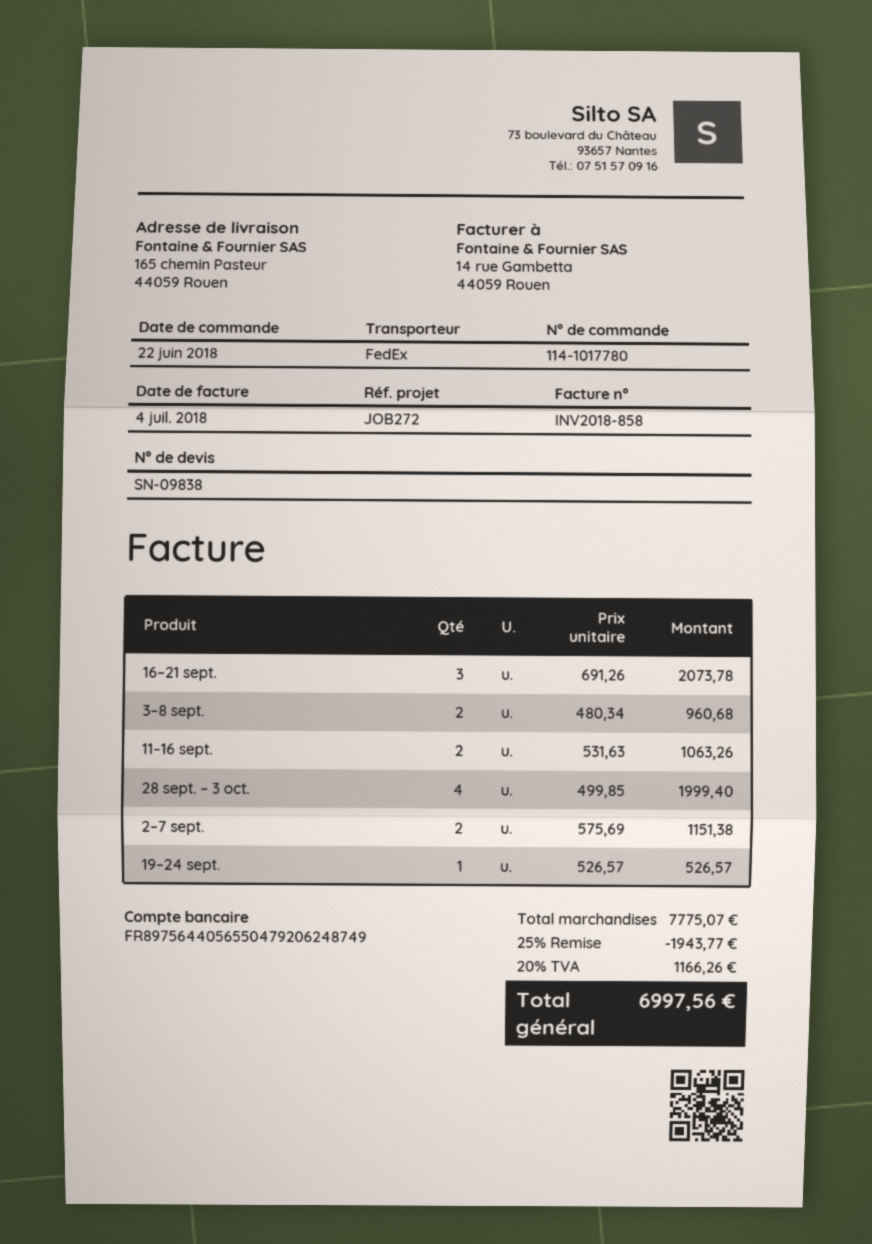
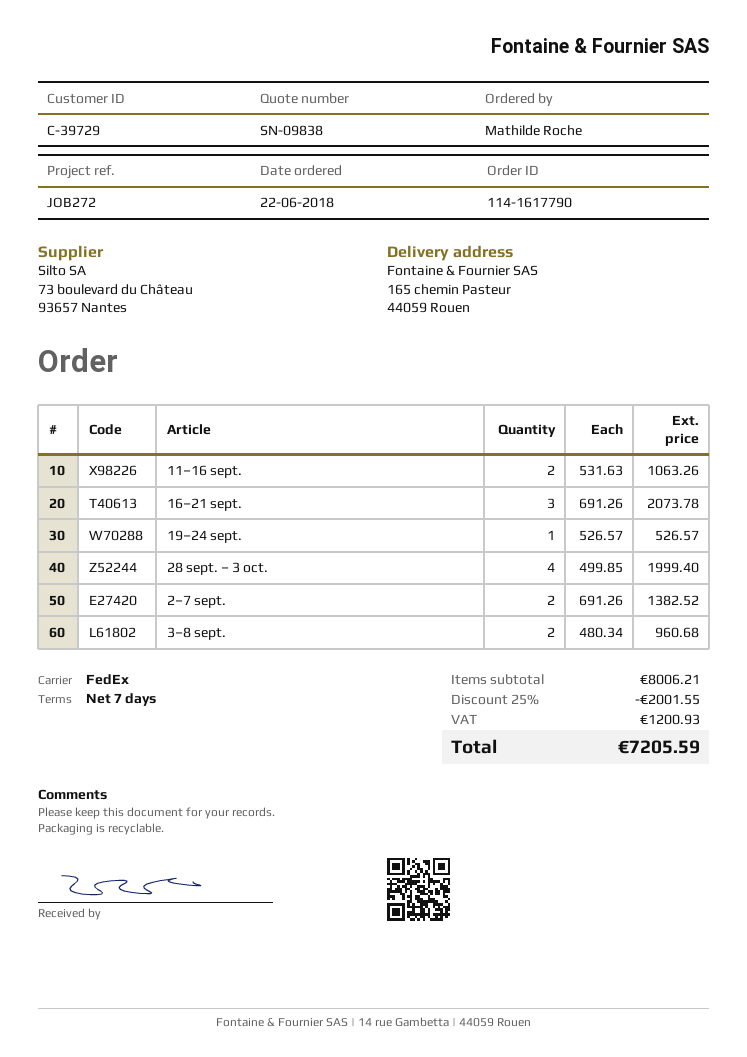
order number: 114-1017780 -> 114-1617790
2–7 sept.: 2 x 575.69 = 1151.38 -> 2 x 691.26 = 1382.52
subtotal: 7775.07 -> 8006.21
discount: 25% = 1943.77 -> 25% = 2001.55
tax: 1166.26 -> 1200.93
total: 6997.56 -> 7205.59

